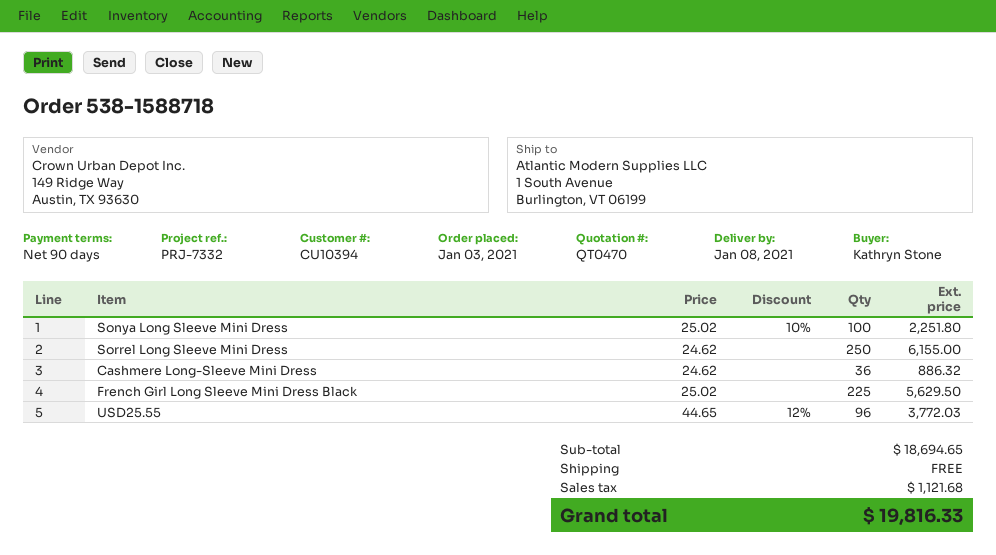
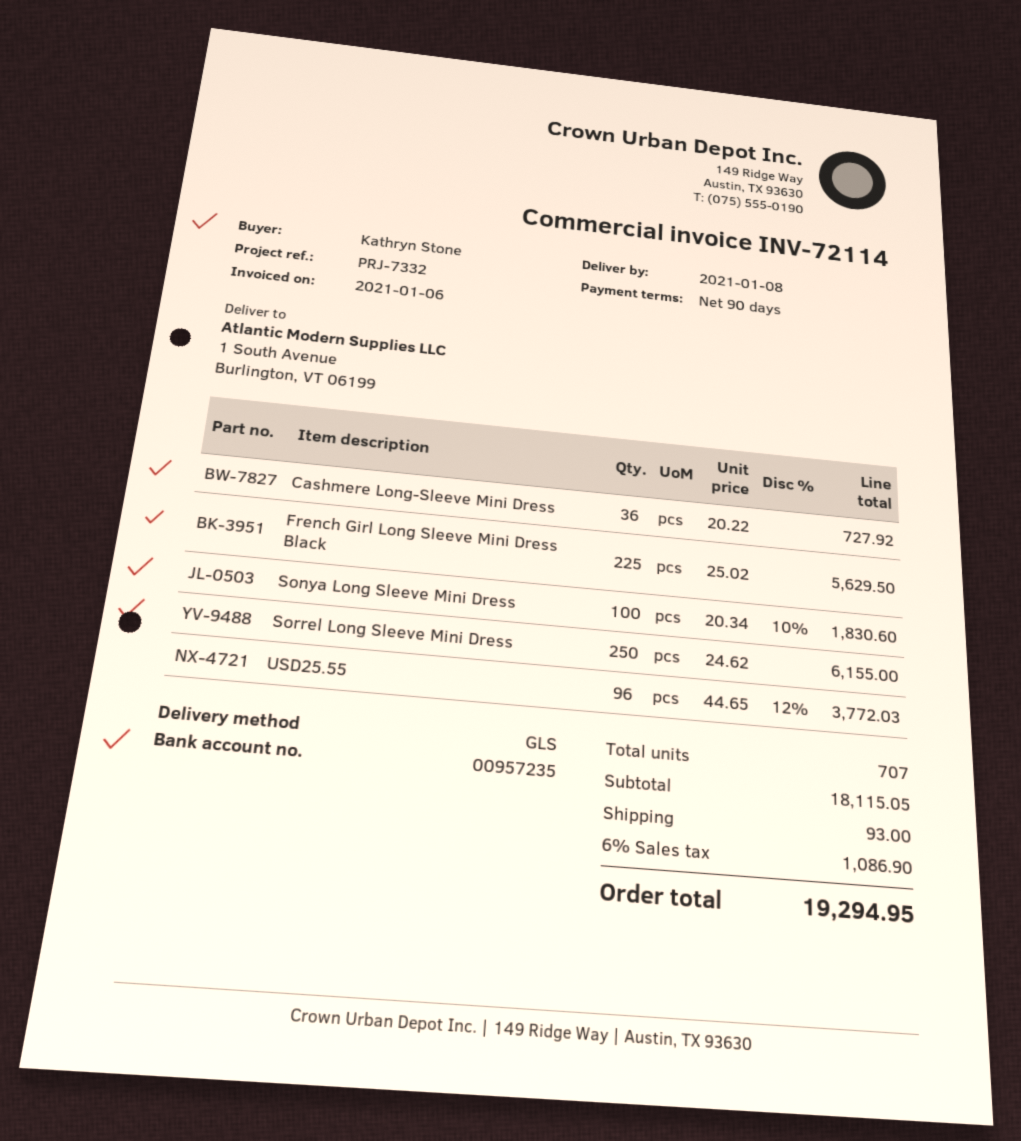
Sonya Long Sleeve Mini Dress: 100 x 25.02 - 10% = 2251.80 -> 100 x 20.34 - 10% = 1830.60
Cashmere Long-Sleeve Mini Dress: 36 x 24.62 = 886.32 -> 36 x 20.22 = 727.92
subtotal: 18694.65 -> 18115.05
shipping: 0.00 -> 93.00
tax: 1121.68 -> 1086.90
total: 19816.33 -> 19294.95

